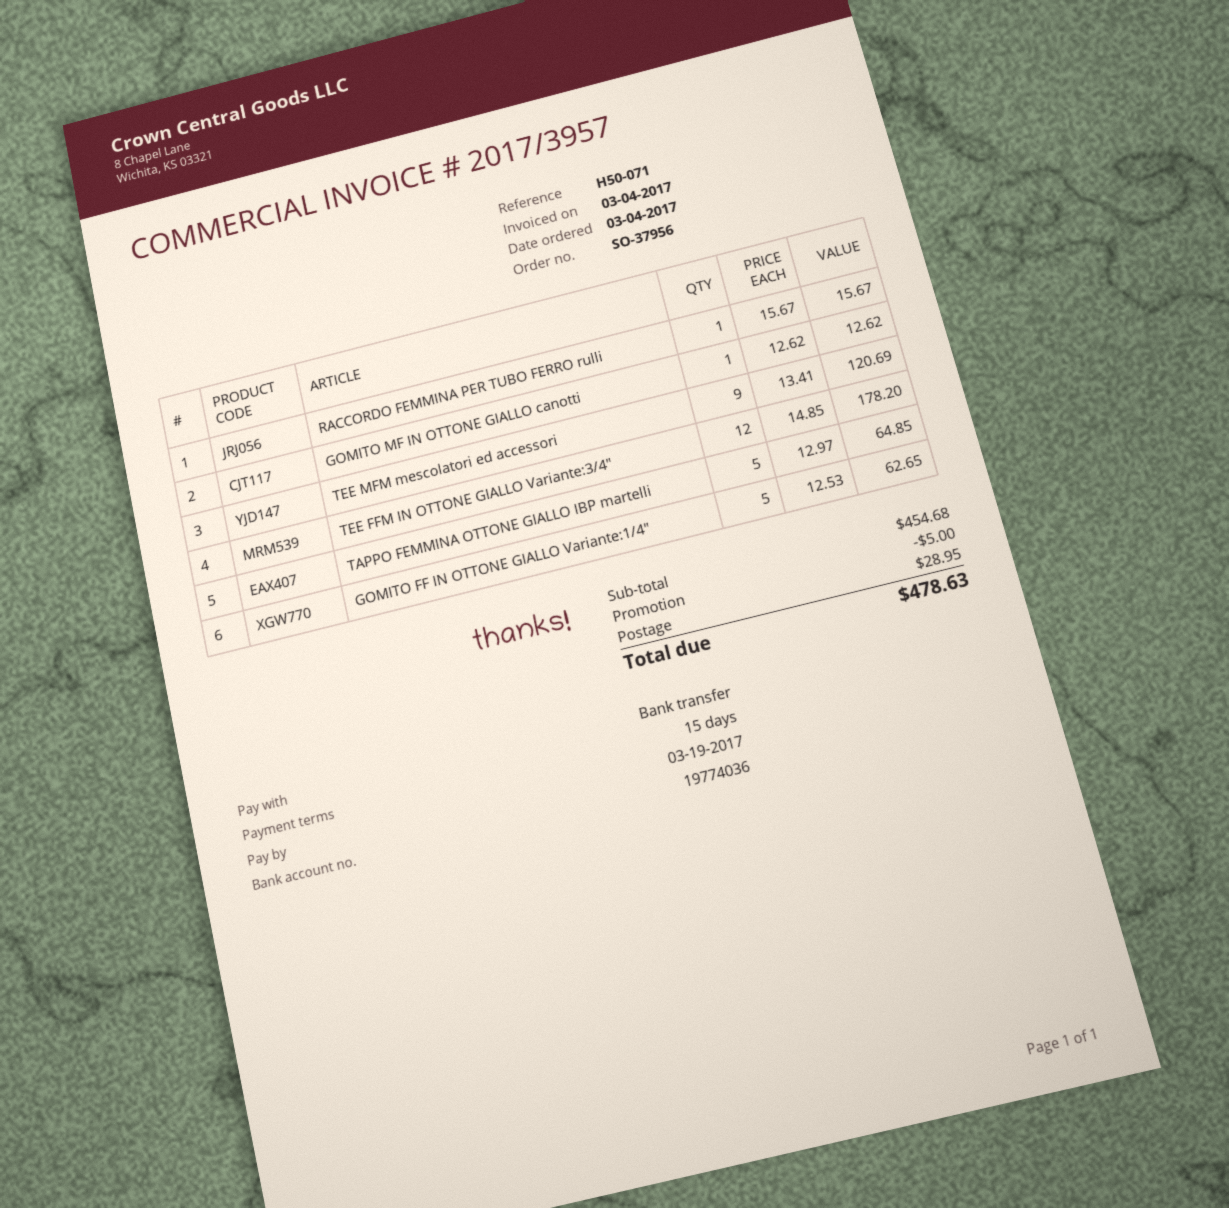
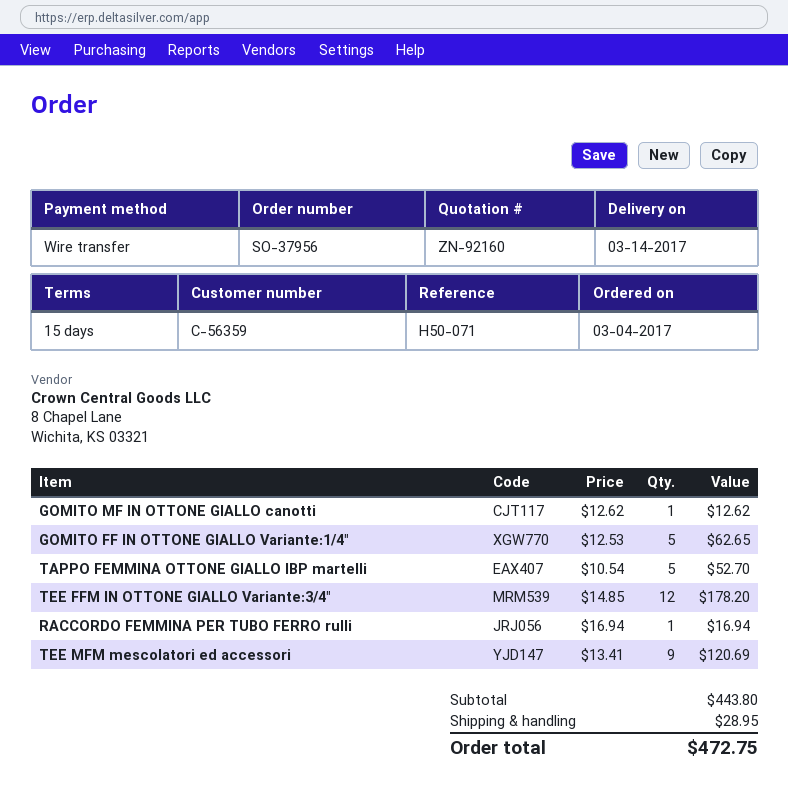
RACCORDO FEMMINA PER TUBO FERRO rulli: 1 x 15.67 = 15.67 -> 1 x 16.94 = 16.94
TAPPO FEMMINA OTTONE GIALLO IBP martelli: 5 x 12.97 = 64.85 -> 5 x 10.54 = 52.70
subtotal: 454.68 -> 443.80
discount: 5.00 -> none
total: 478.63 -> 472.75

